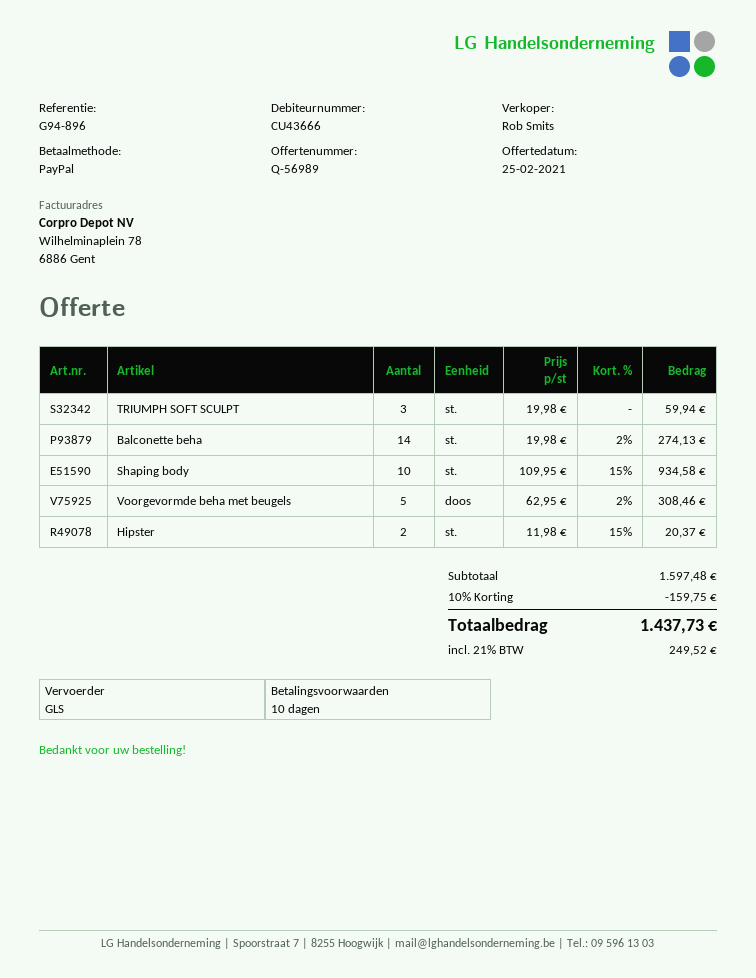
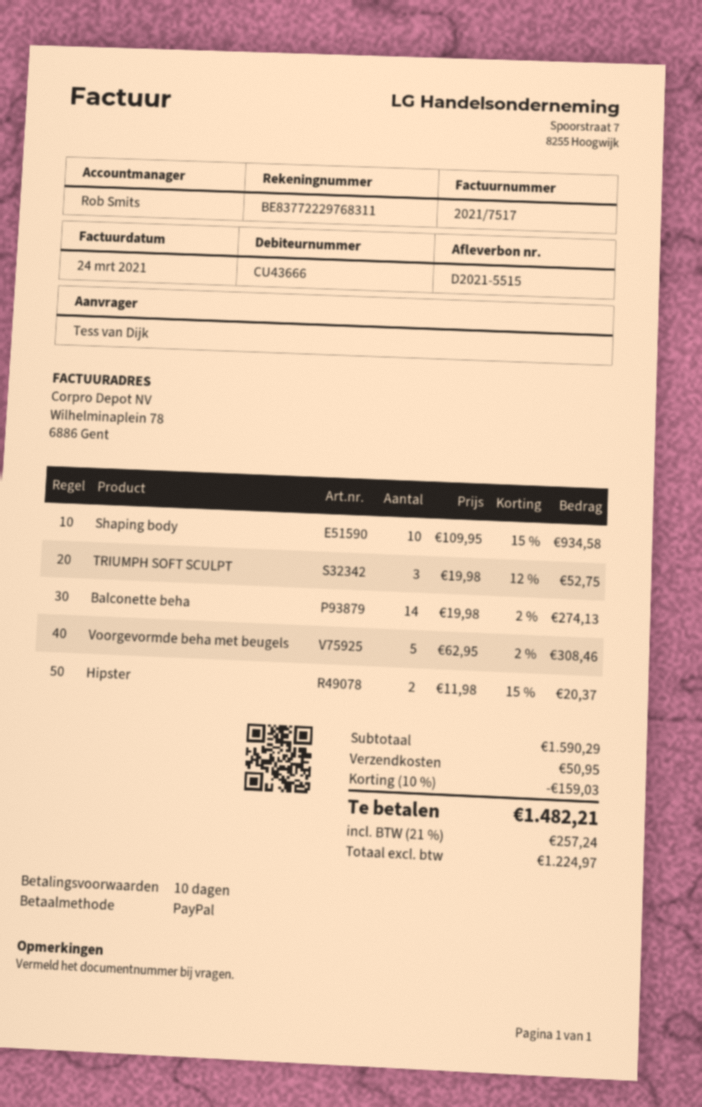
TRIUMPH SOFT SCULPT: 3 x 19.98 = 59.94 -> 3 x 19.98 - 12% = 52.75
subtotal: 1597.48 -> 1590.29
discount: 10% = 159.75 -> 10% = 159.03
shipping: none -> 50.95
tax: 21% = 249.52 -> 21% = 257.24
total: 1437.73 -> 1482.21

